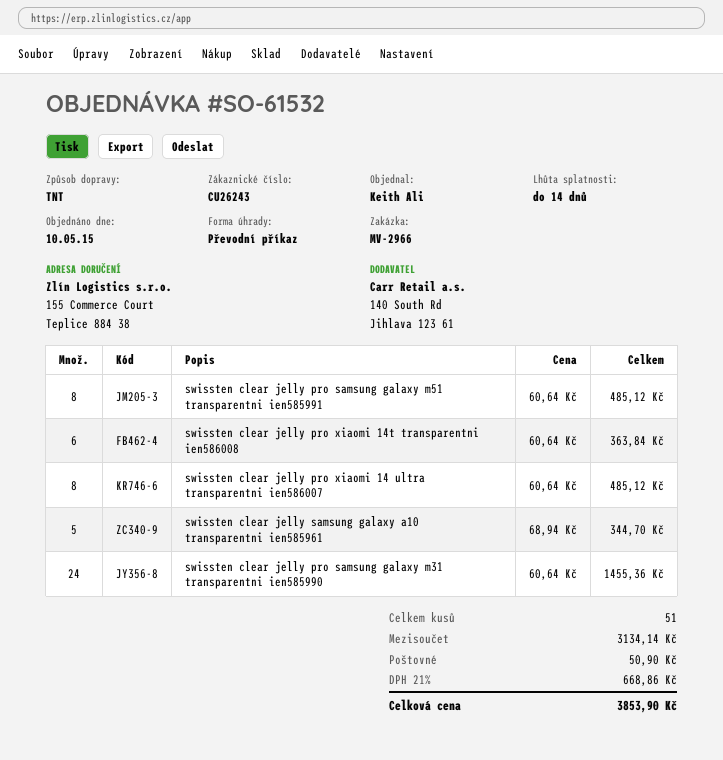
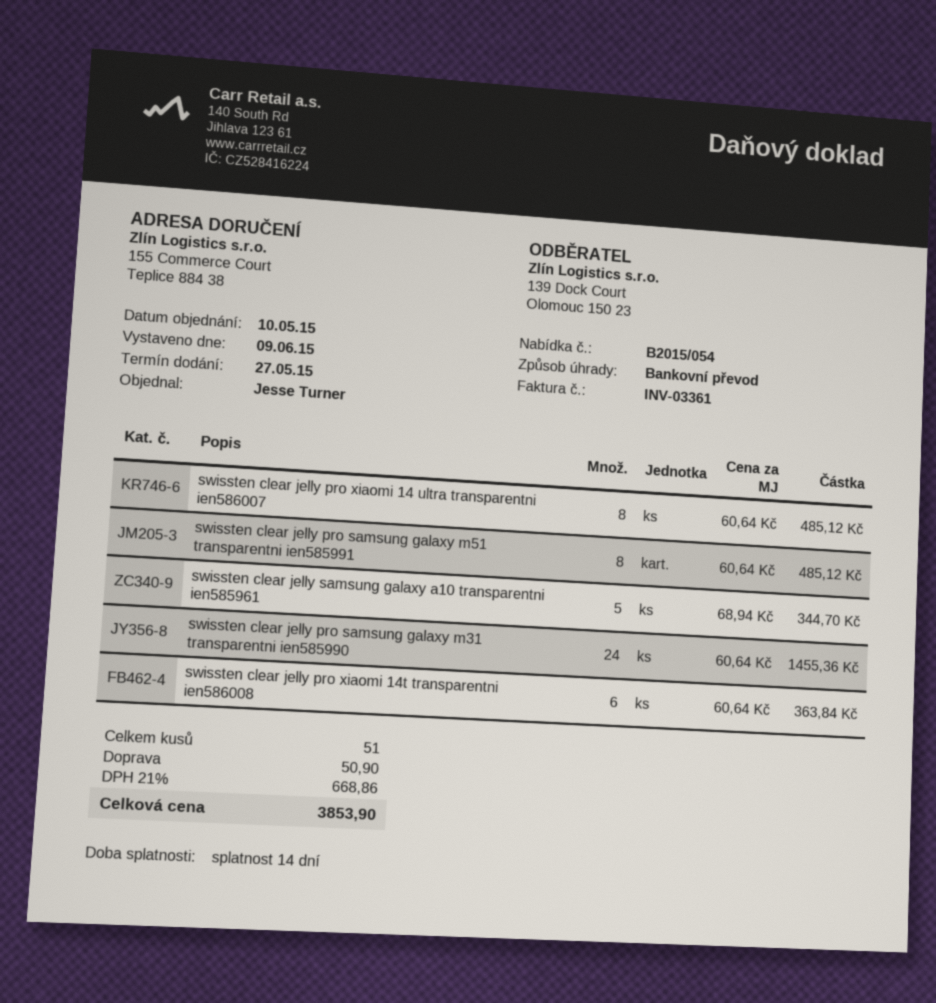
ordered by: Keith Ali -> Jesse Turner

